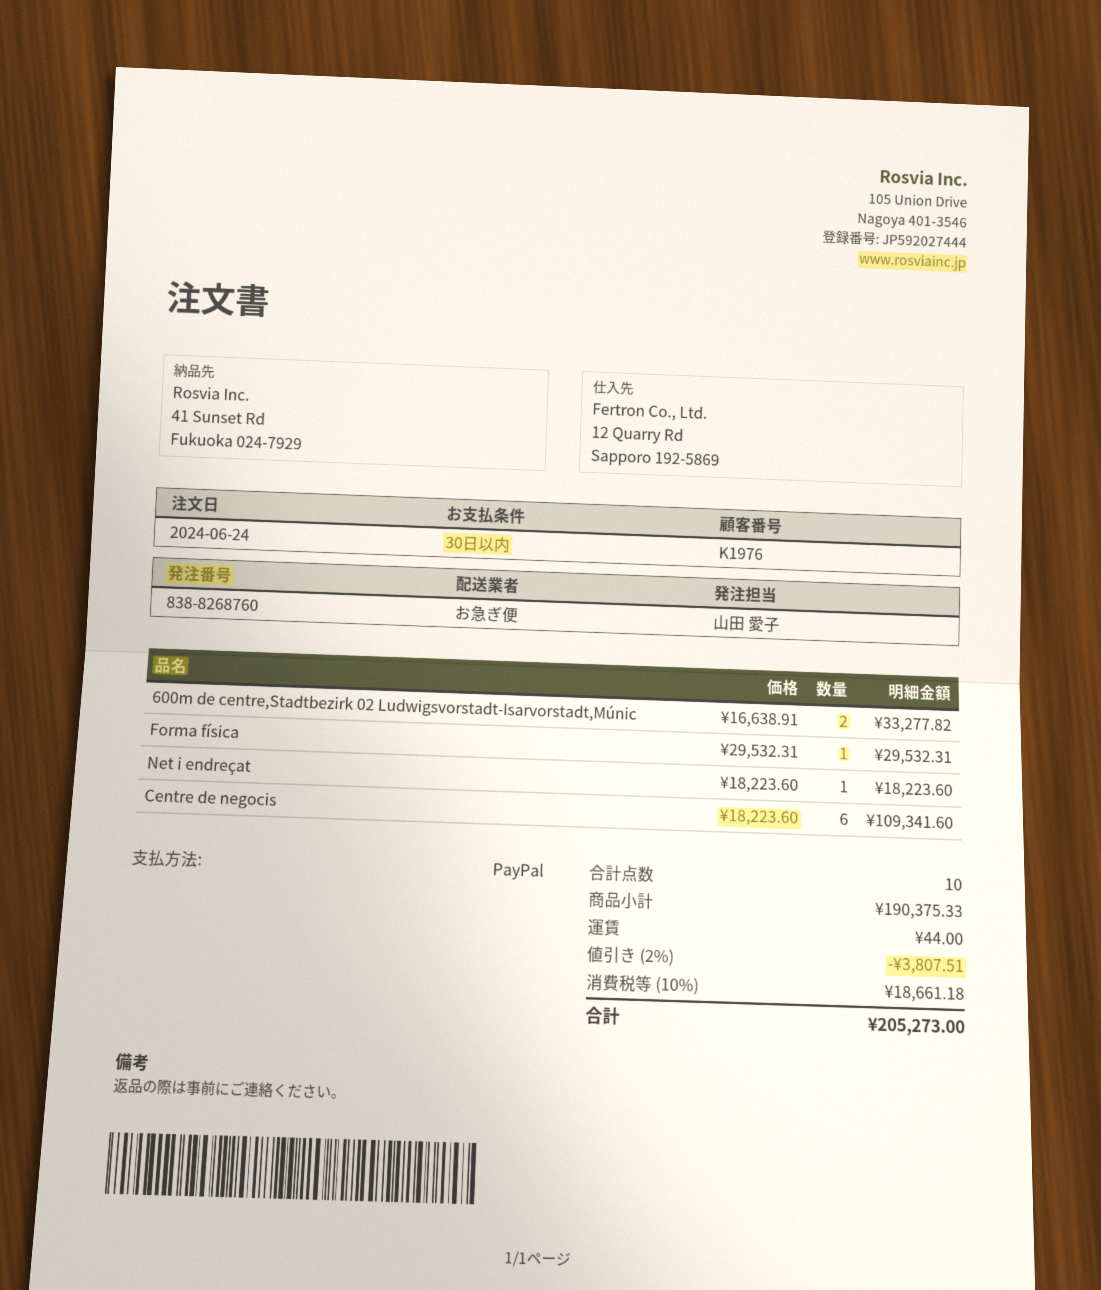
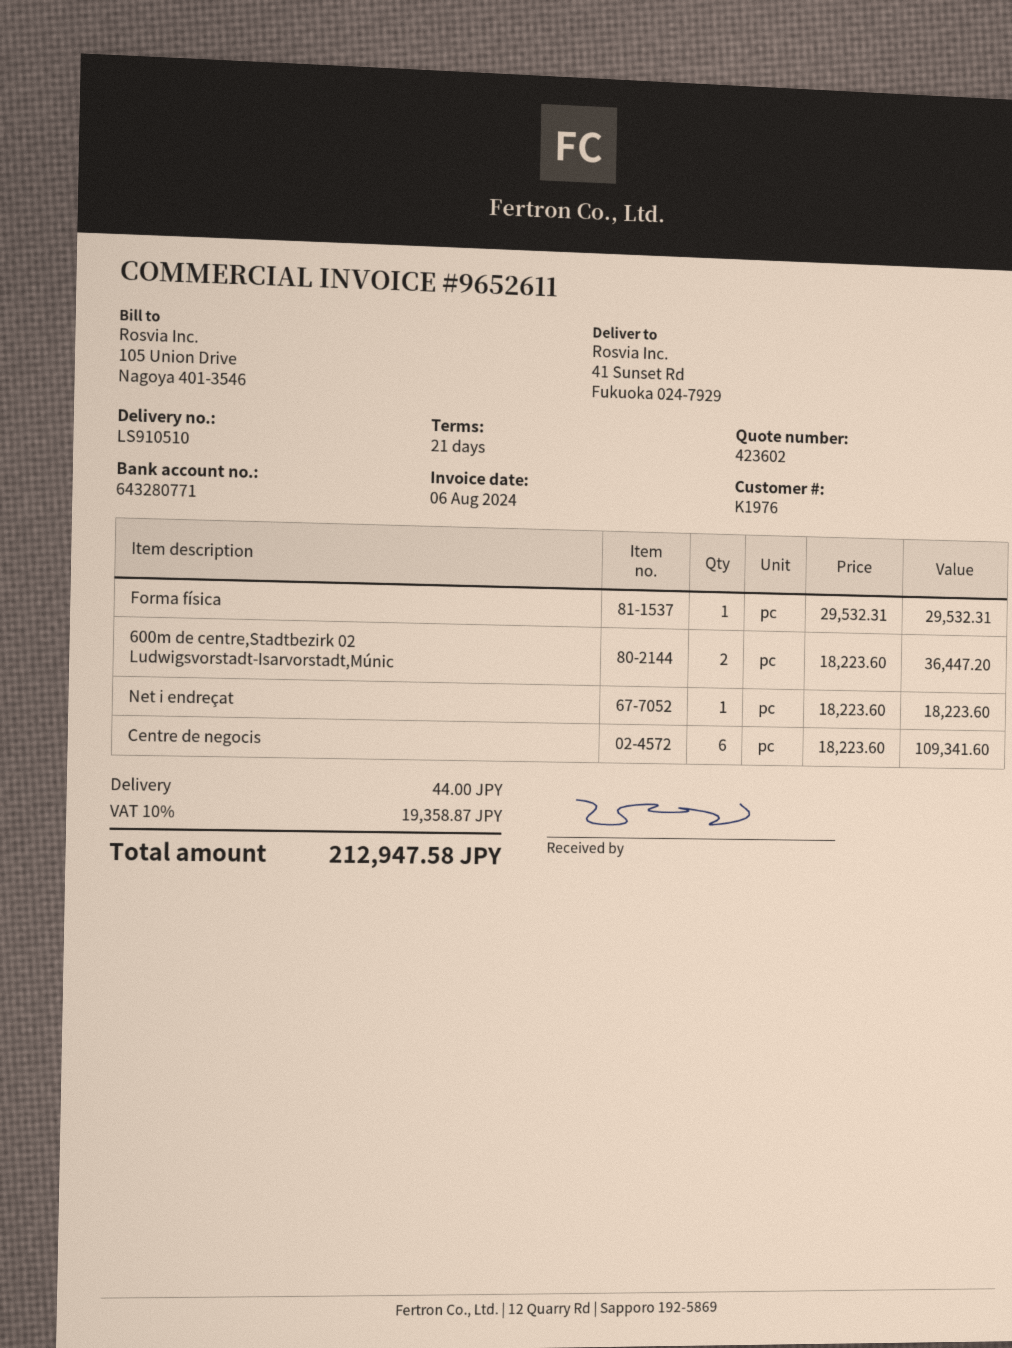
payment terms: 30 days -> 21 days
600m de centre,Stadtbezirk 02 Ludwigsvorstadt-Isarvorstadt,Múnic: 2 x 16638.91 = 33277.82 -> 2 x 18223.60 = 36447.20
discount: 2% = 3807.51 -> none
tax: 10% = 18661.18 -> 10% = 19358.87
total: 205273.00 -> 212947.58

